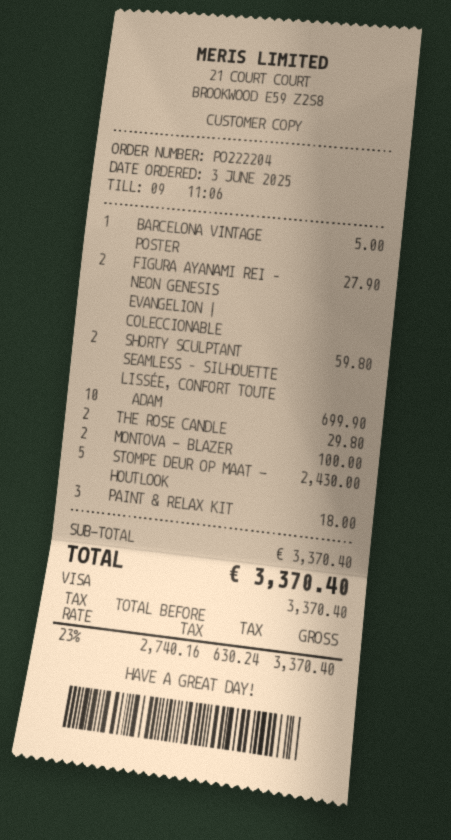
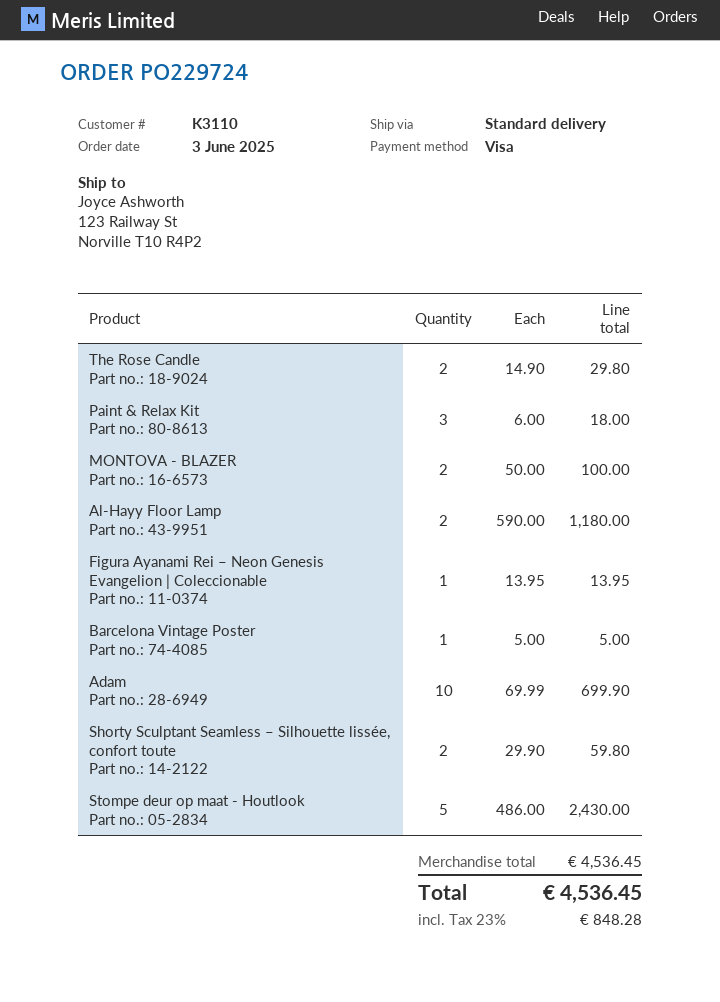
order number: PO222204 -> PO229724
FIGURA AYANAMI REI – NEON GENESIS EVANGELION | COLECCIONABLE: 2 for 27.90 -> 1 for 13.95
Al-Hayy Floor Lamp: none -> 2 for 1180.00
subtotal: 3370.40 -> 4536.45
tax: 23% = 630.24 -> 23% = 848.28
total: 3370.40 -> 4536.45

